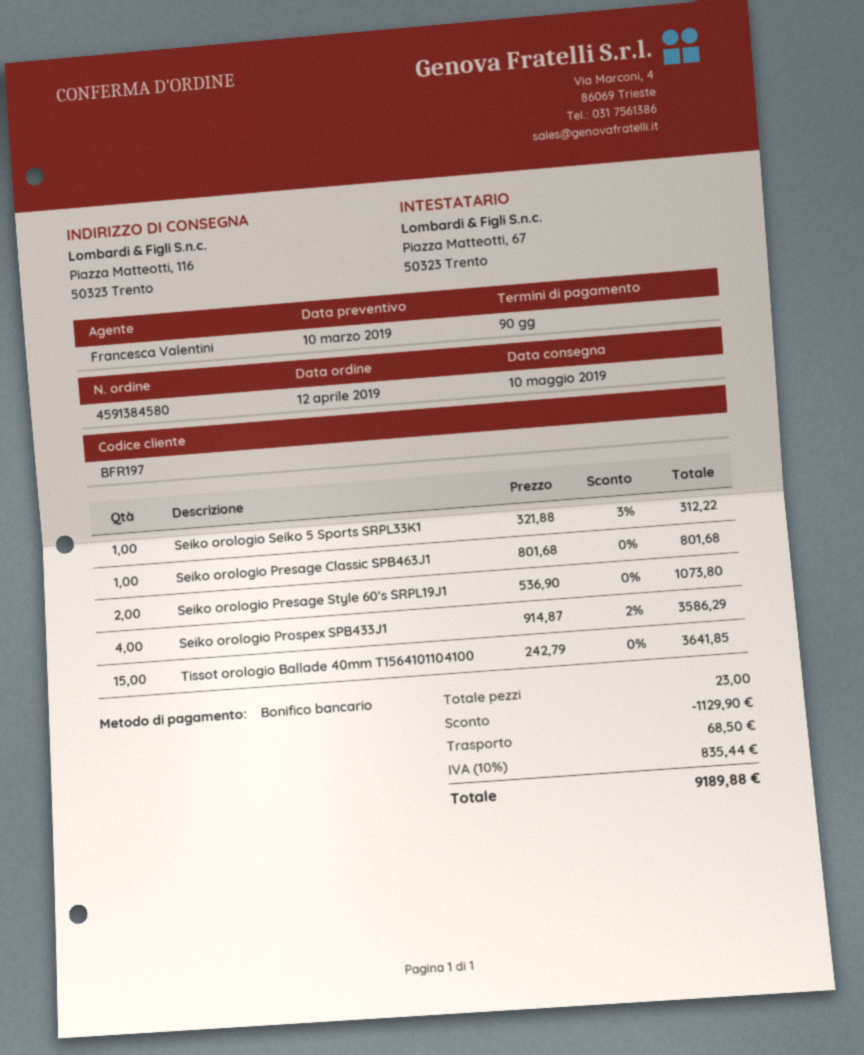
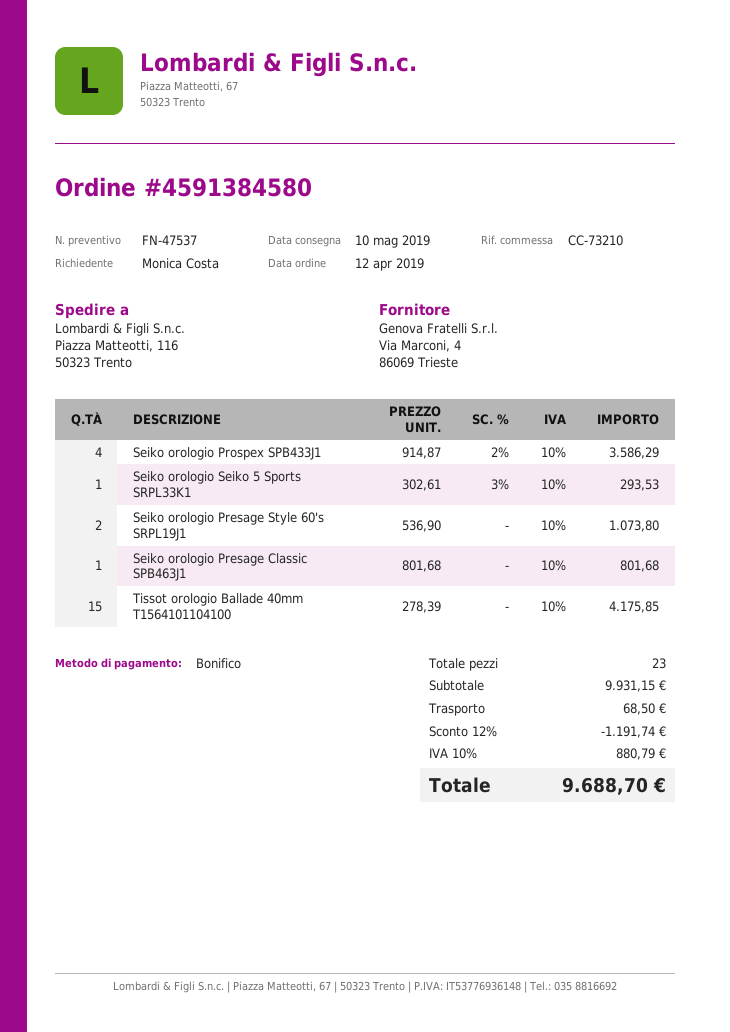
Seiko orologio Seiko 5 Sports SRPL33K1: 1 x 321.88 - 3% = 312.22 -> 1 x 302.61 - 3% = 293.53
Tissot orologio Ballade 40mm T1564101104100: 15 x 242.79 = 3641.85 -> 15 x 278.39 = 4175.85
discount: 1129.90 -> 1191.74
tax: 10% = 835.44 -> 10% = 880.79
total: 9189.88 -> 9688.70

